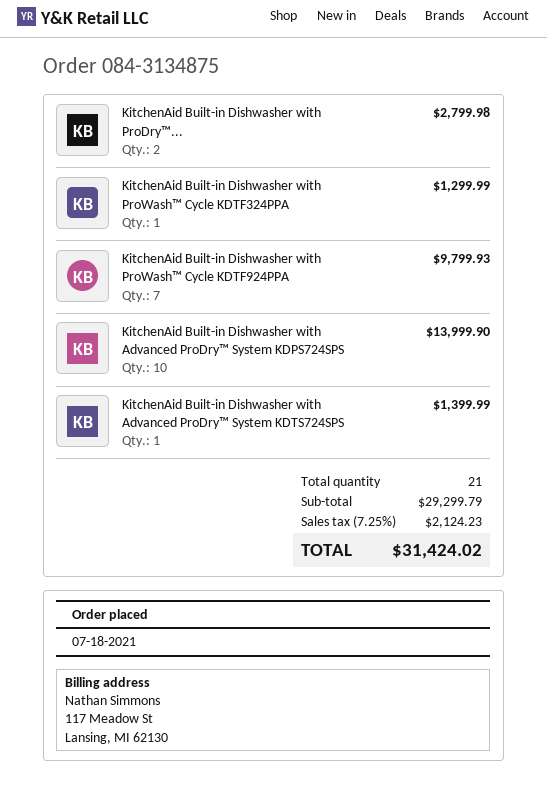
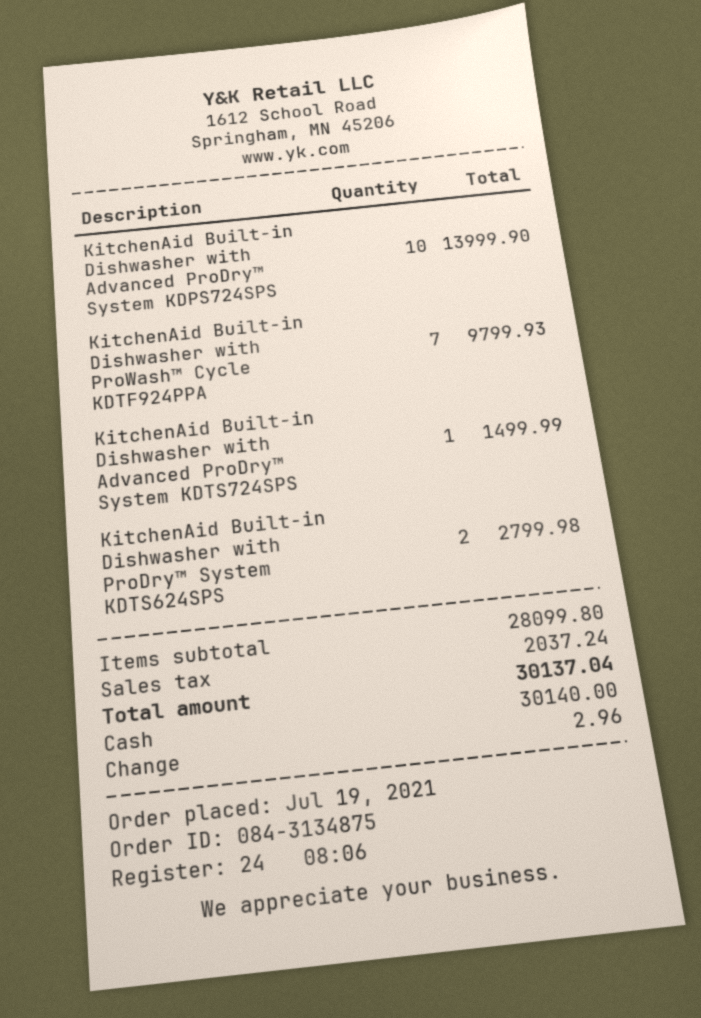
order date: 2021-07-18 -> 2021-07-19
KitchenAid Built-in Dishwasher with ProWash™ Cycle KDTF324PPA: 1 for 1299.99 -> none
KitchenAid Built-in Dishwasher with Advanced ProDry™ System KDTS724SPS: 1 for 1399.99 -> 1 for 1499.99
subtotal: 29299.79 -> 28099.80
tax: 2124.23 -> 2037.24
total: 31424.02 -> 30137.04

